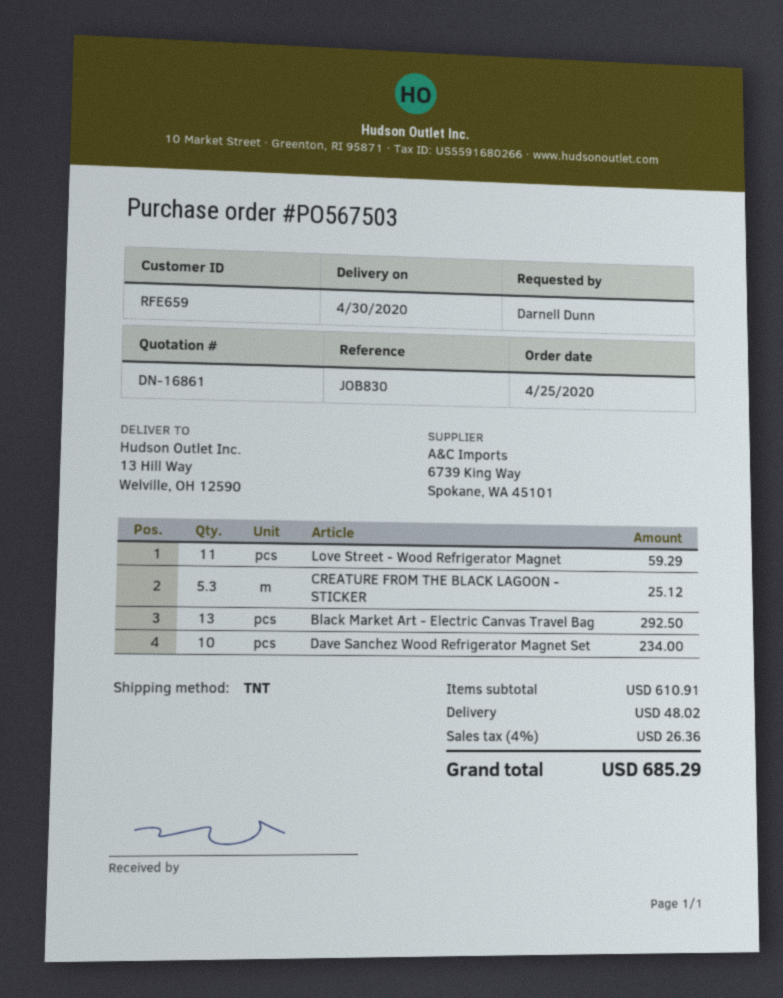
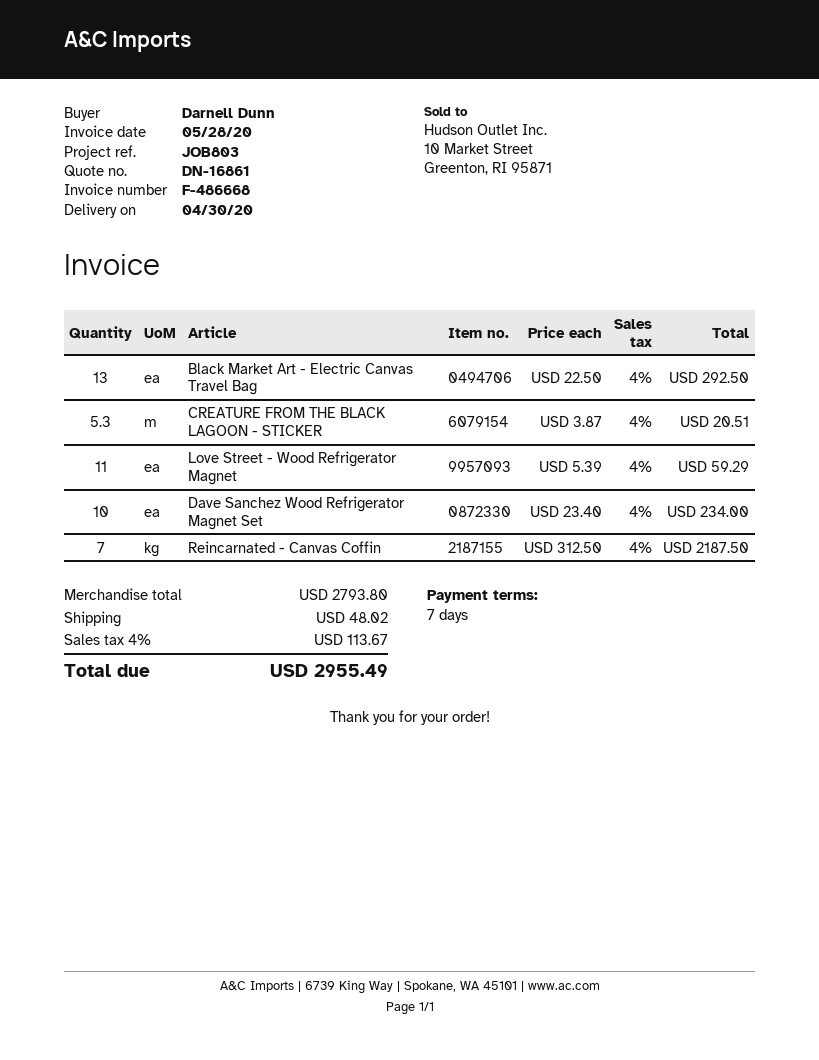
reference: JOB830 -> JOB803
CREATURE FROM THE BLACK LAGOON - STICKER: 5.3 for 25.12 -> 5.3 for 20.51
Reincarnated - Canvas Coffin: none -> 7 for 2187.50
subtotal: 610.91 -> 2793.80
tax: 4% = 26.36 -> 4% = 113.67
total: 685.29 -> 2955.49

